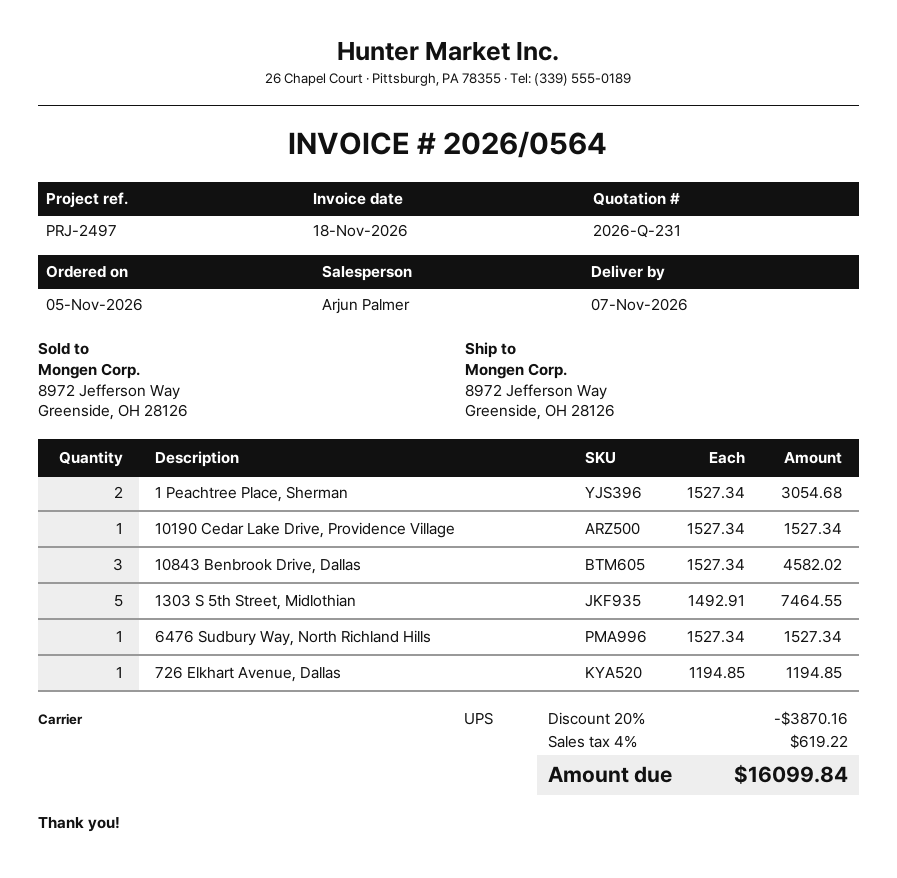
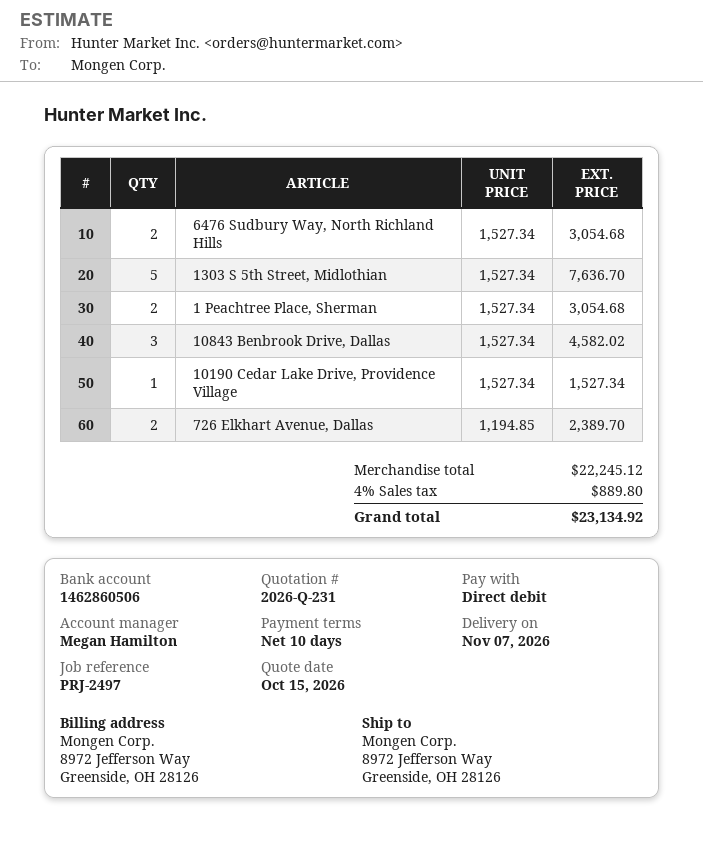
sales rep: Arjun Palmer -> Megan Hamilton
1303 S 5th Street, Midlothian: 5 x 1492.91 = 7464.55 -> 5 x 1527.34 = 7636.70
6476 Sudbury Way, North Richland Hills: 1 x 1527.34 = 1527.34 -> 2 x 1527.34 = 3054.68
726 Elkhart Avenue, Dallas: 1 x 1194.85 = 1194.85 -> 2 x 1194.85 = 2389.70
discount: 20% = 3870.16 -> none
tax: 4% = 619.22 -> 4% = 889.80
total: 16099.84 -> 23134.92

